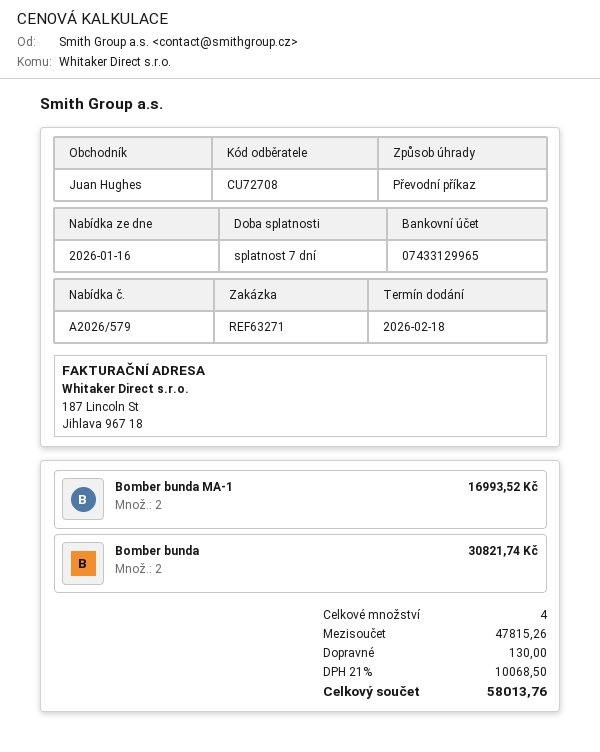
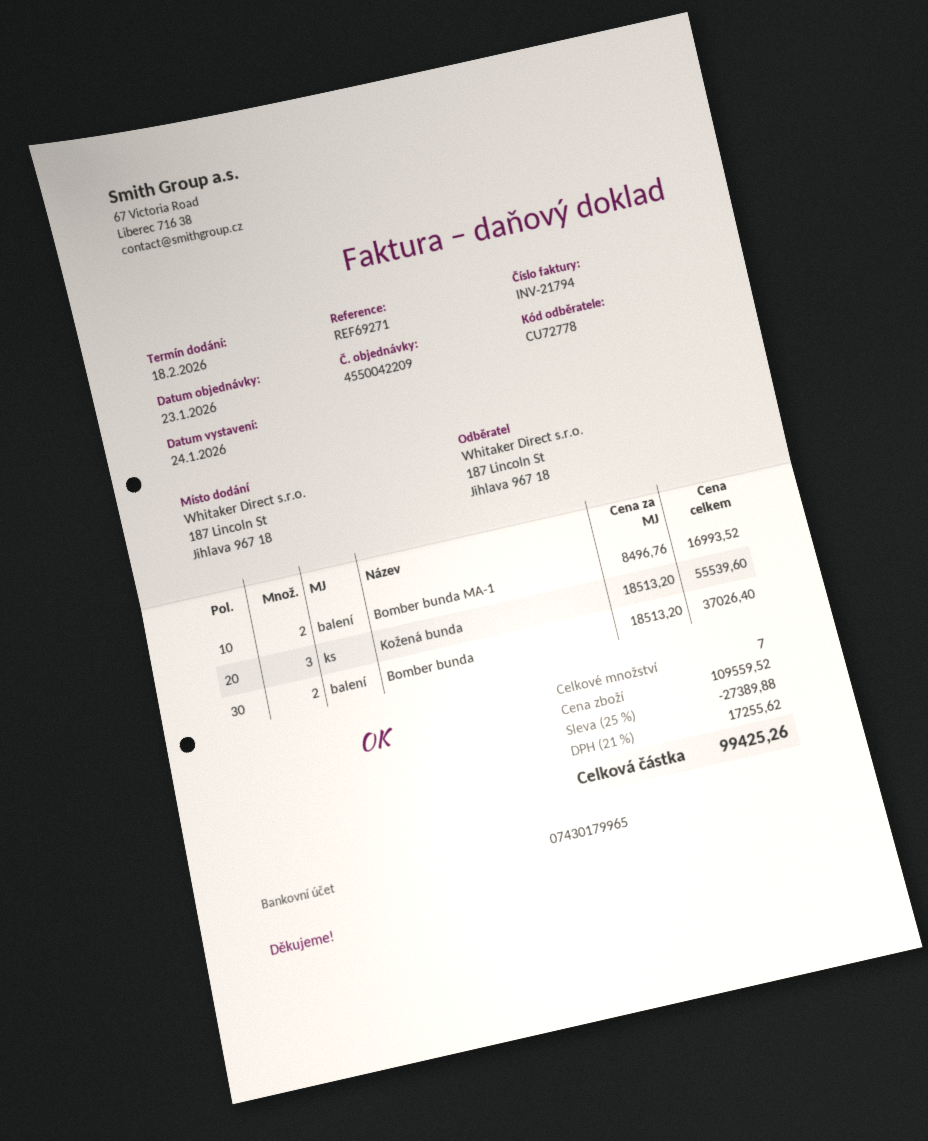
customer number: CU72708 -> CU72778
reference: REF63271 -> REF69271
bank account: 07433129965 -> 07430179965
Bomber bunda: 2 for 30821.74 -> 2 for 37026.40
Kožená bunda: none -> 3 for 55539.60
total quantity: 4 -> 7
subtotal: 47815.26 -> 109559.52
discount: none -> 25% = 27389.88
shipping: 130.00 -> none
tax: 21% = 10068.50 -> 21% = 17255.62
total: 58013.76 -> 99425.26

